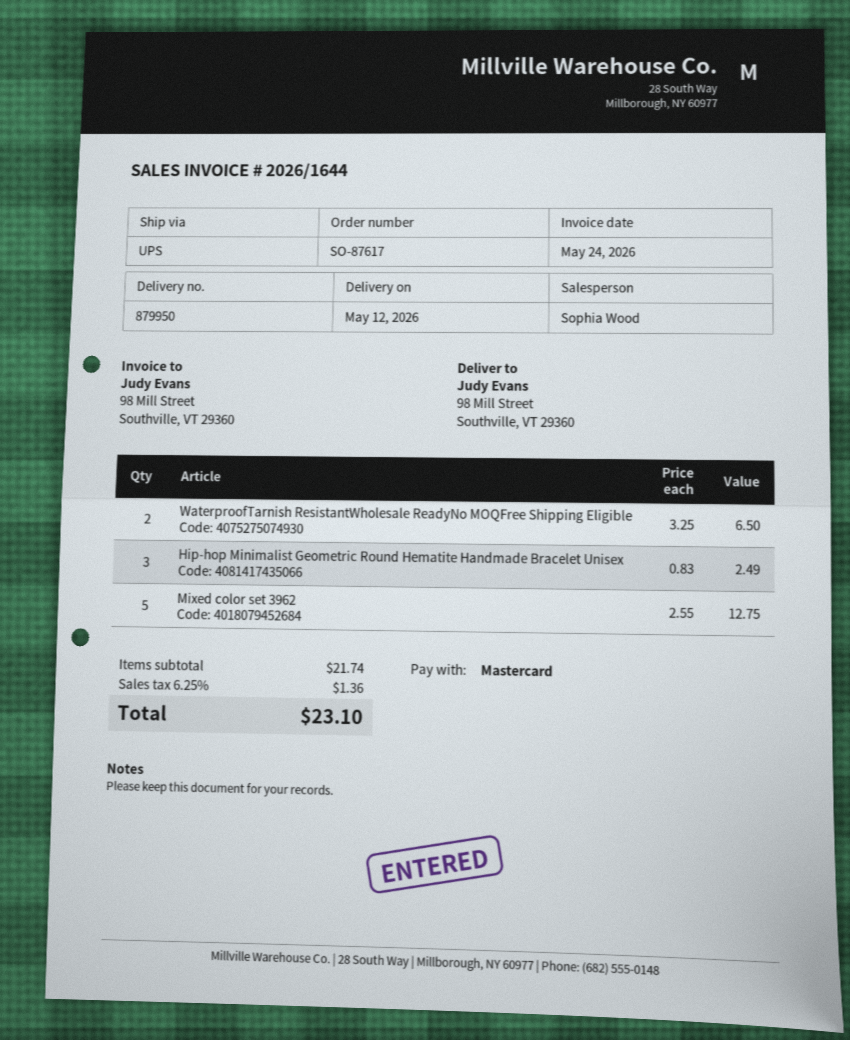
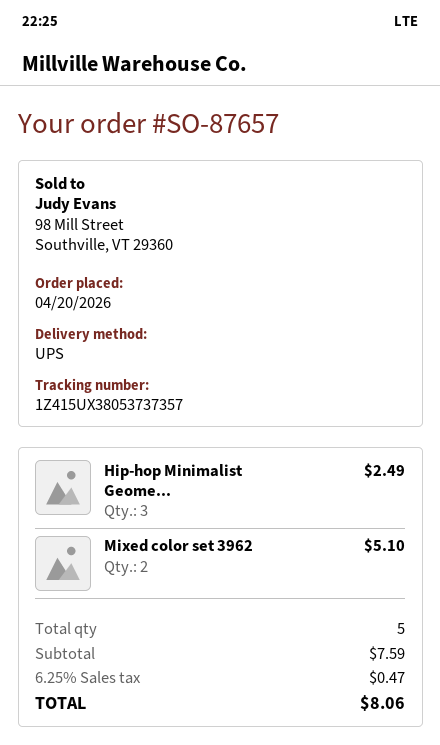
order number: SO-87617 -> SO-87657
WaterproofTarnish ResistantWholesale ReadyNo MOQFree Shipping Eligible: 2 for 6.50 -> none
Mixed color set 3962: 5 for 12.75 -> 2 for 5.10
subtotal: 21.74 -> 7.59
tax: 6.25% = 1.36 -> 6.25% = 0.47
total: 23.10 -> 8.06

